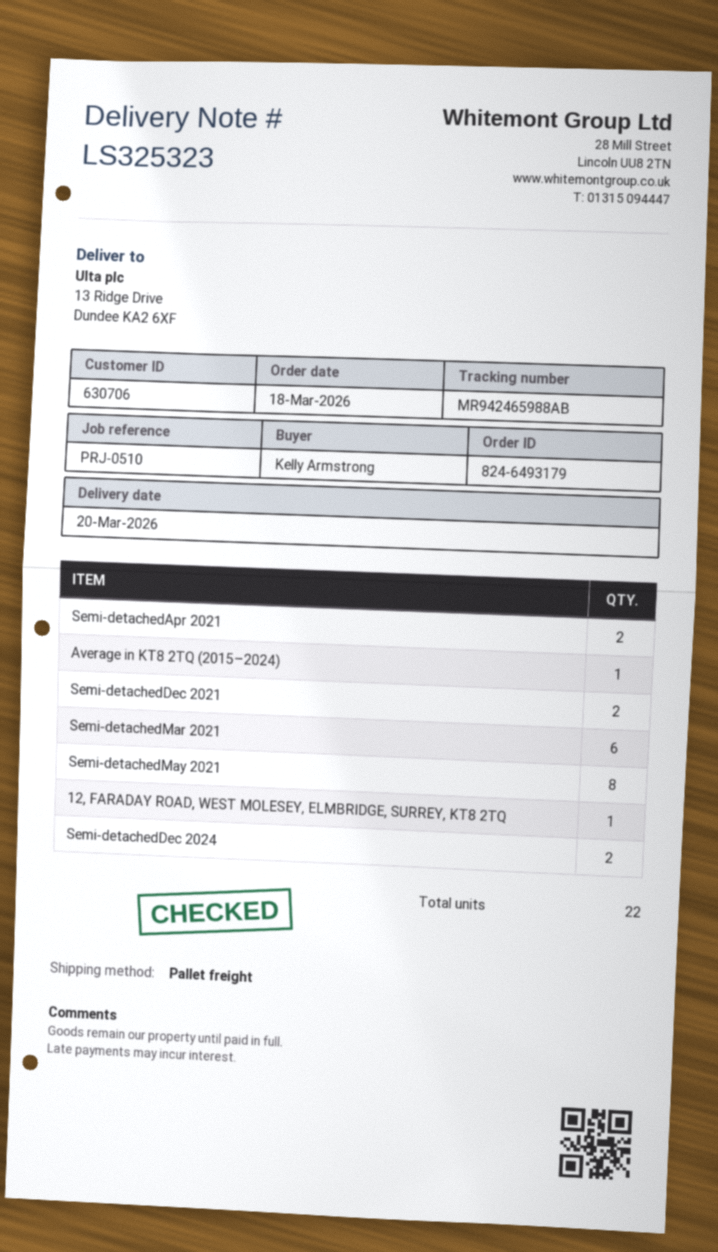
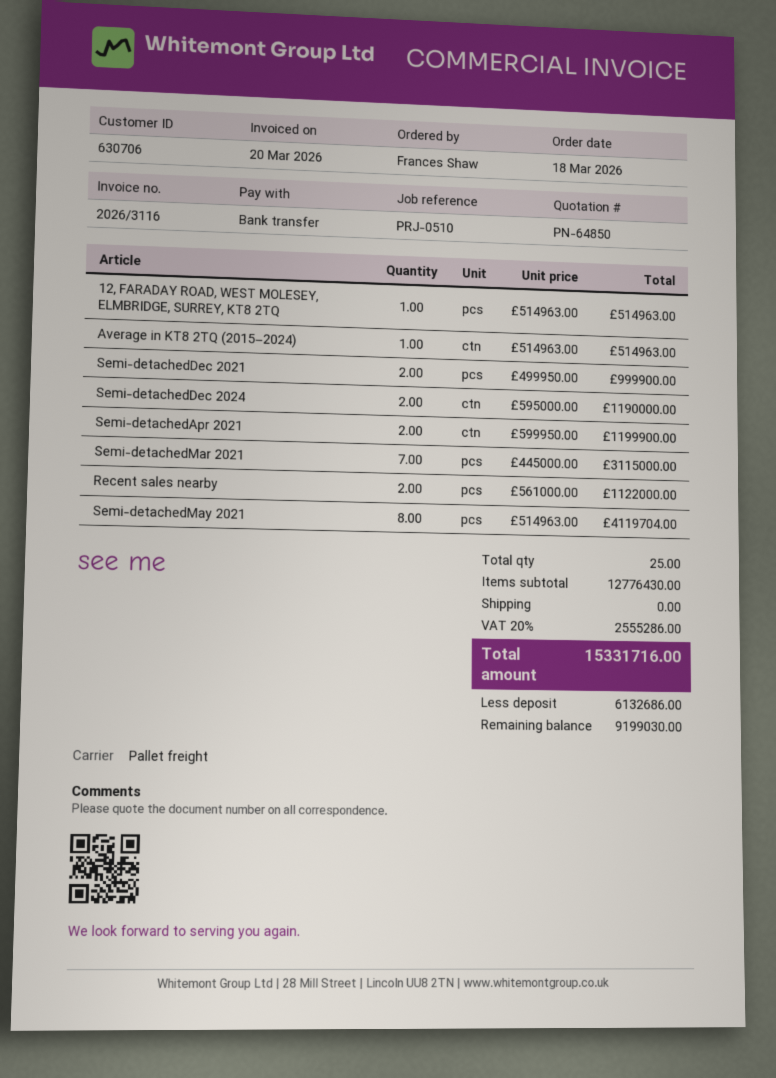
ordered by: Kelly Armstrong -> Frances Shaw
Semi-detachedMar 2021: 6 -> 7
Recent sales nearby: none -> 2
total quantity: 22 -> 25

